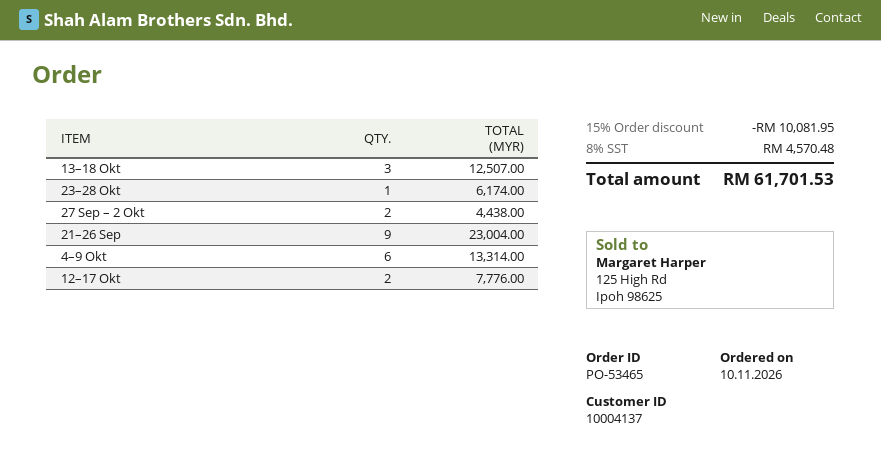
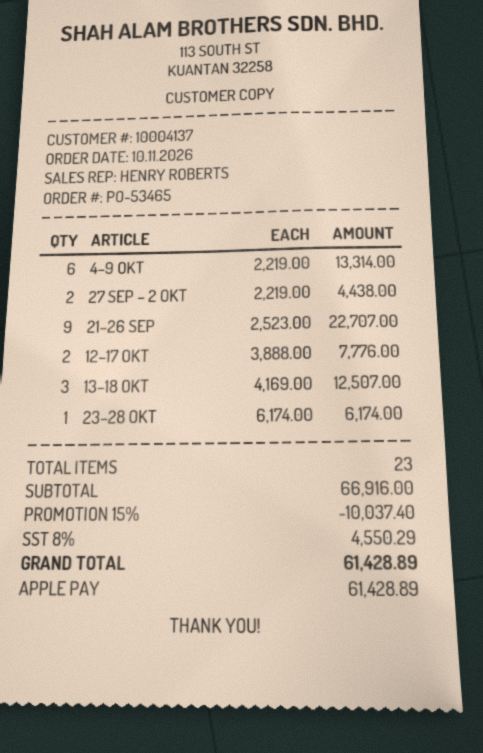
21–26 Sep: 9 for 23004.00 -> 9 for 22707.00
discount: 15% = 10081.95 -> 15% = 10037.40
tax: 8% = 4570.48 -> 8% = 4550.29
total: 61701.53 -> 61428.89

